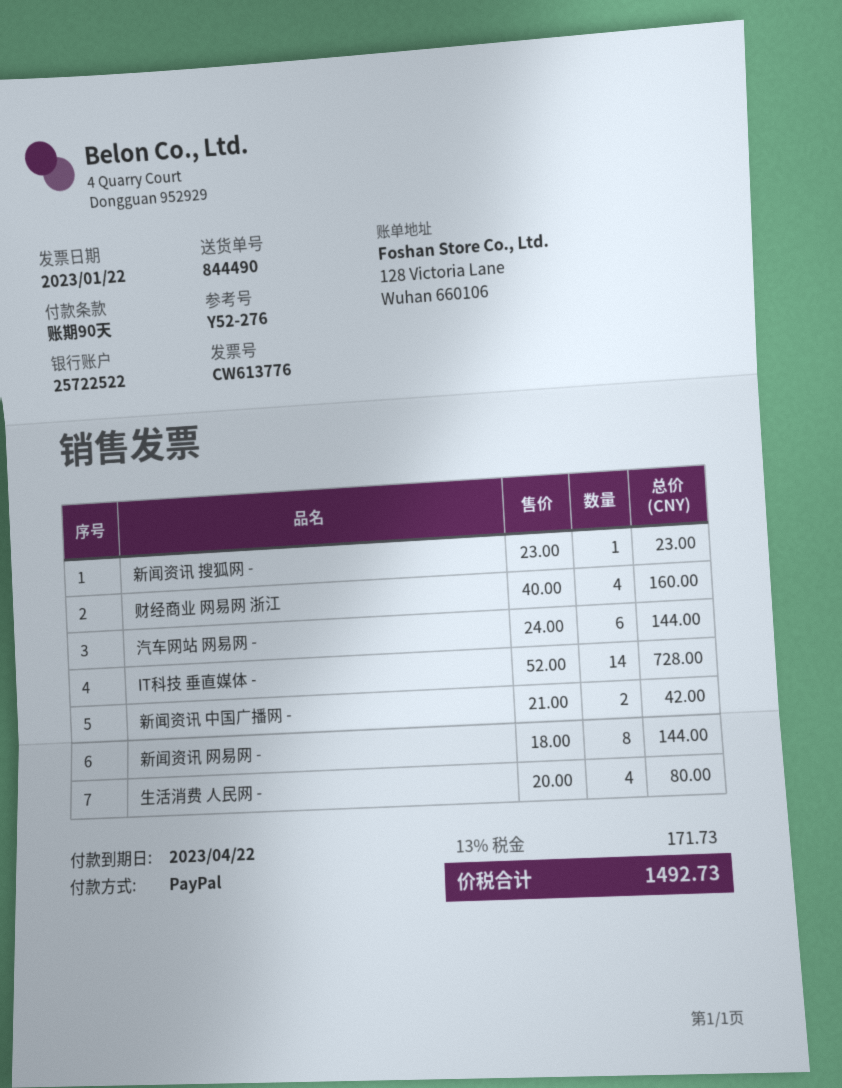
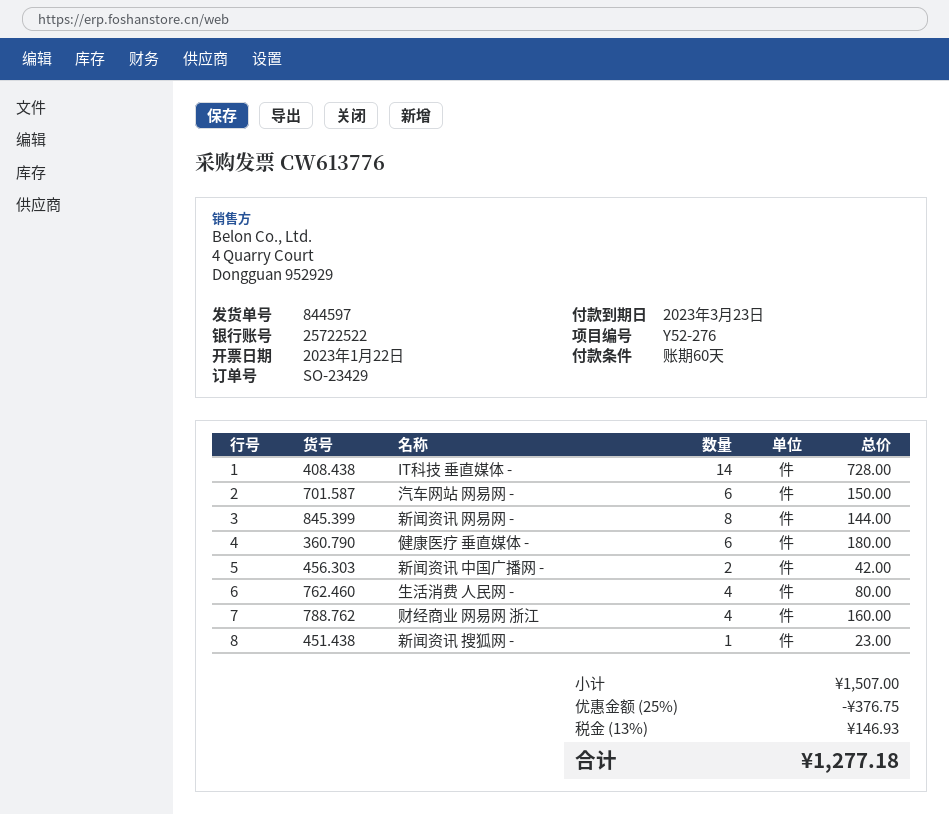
delivery note number: 844490 -> 844597
payment terms: 90 days -> 60 days
due date: 2023-04-22 -> 2023-03-23
汽车网站 网易网 -: 6 for 144.00 -> 6 for 150.00
健康医疗 垂直媒体 -: none -> 6 for 180.00
discount: none -> 25% = 376.75
tax: 13% = 171.73 -> 13% = 146.93
total: 1492.73 -> 1277.18

